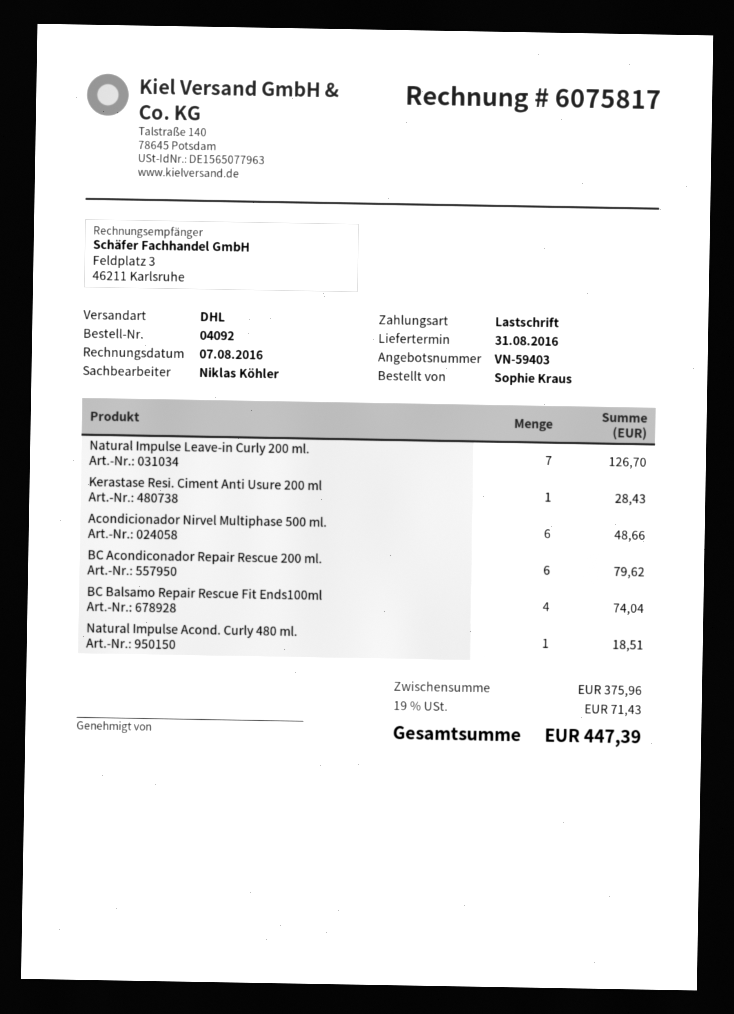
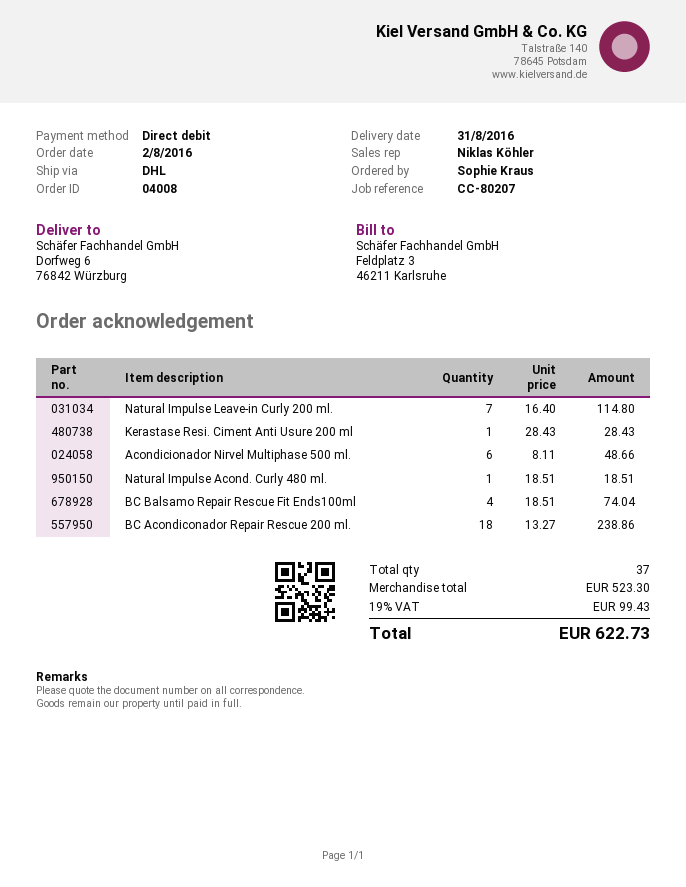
order number: 04092 -> 04008
Natural Impulse Leave-in Curly 200 ml.: 7 for 126.70 -> 7 for 114.80
BC Acondiconador Repair Rescue 200 ml.: 6 for 79.62 -> 18 for 238.86
subtotal: 375.96 -> 523.30
tax: 19% = 71.43 -> 19% = 99.43
total: 447.39 -> 622.73

